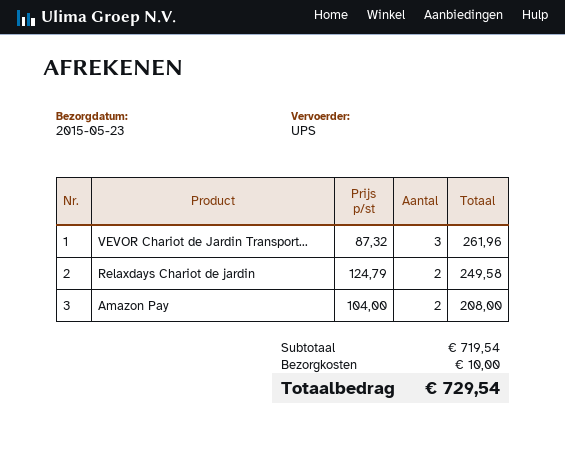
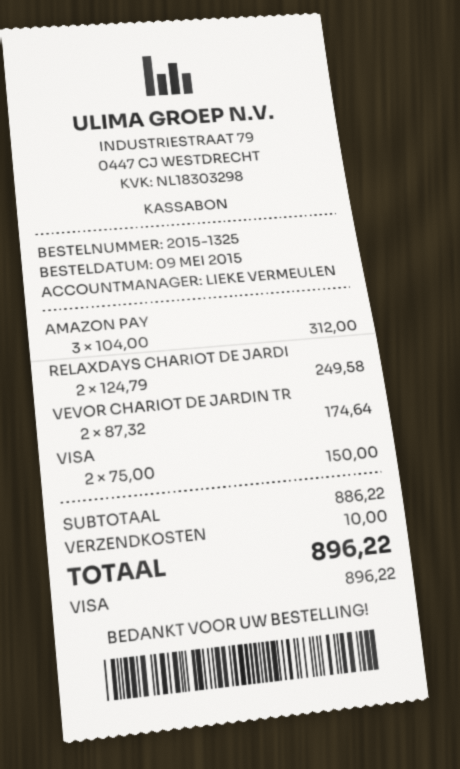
VEVOR Chariot de Jardin Transport...: 3 x 87.32 = 261.96 -> 2 x 87.32 = 174.64
Amazon Pay: 2 x 104.00 = 208.00 -> 3 x 104.00 = 312.00
VISA: none -> 2 x 75.00 = 150.00
subtotal: 719.54 -> 886.22
total: 729.54 -> 896.22

